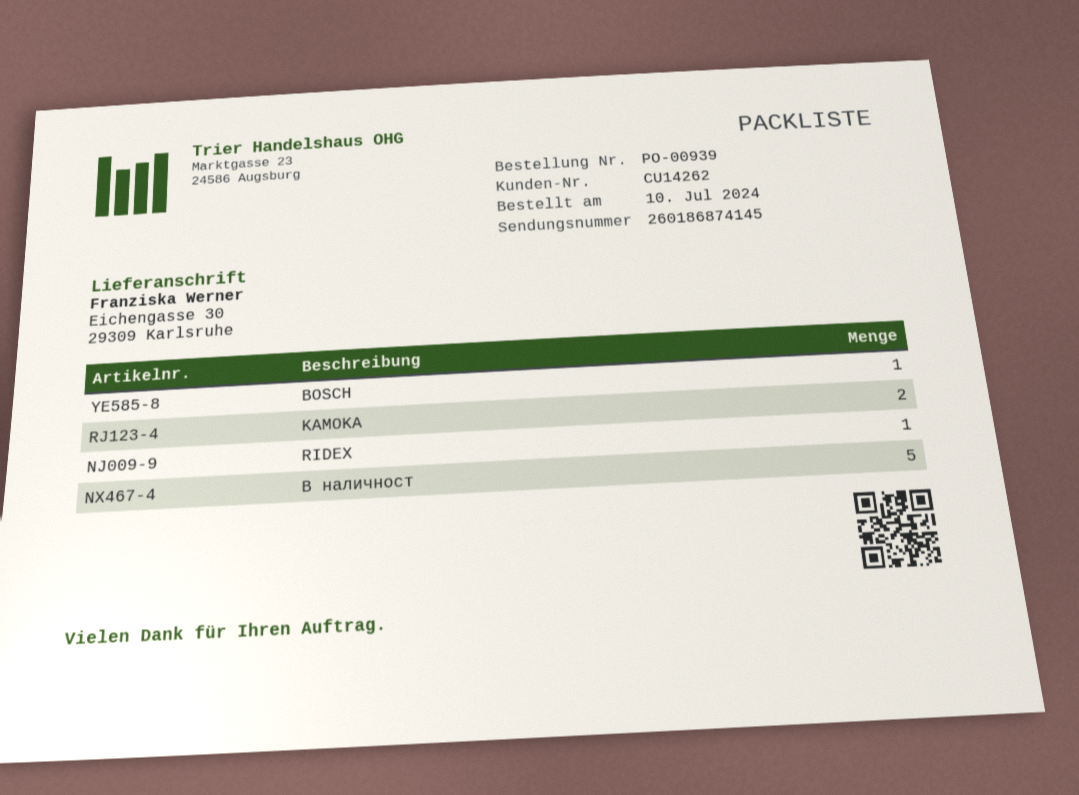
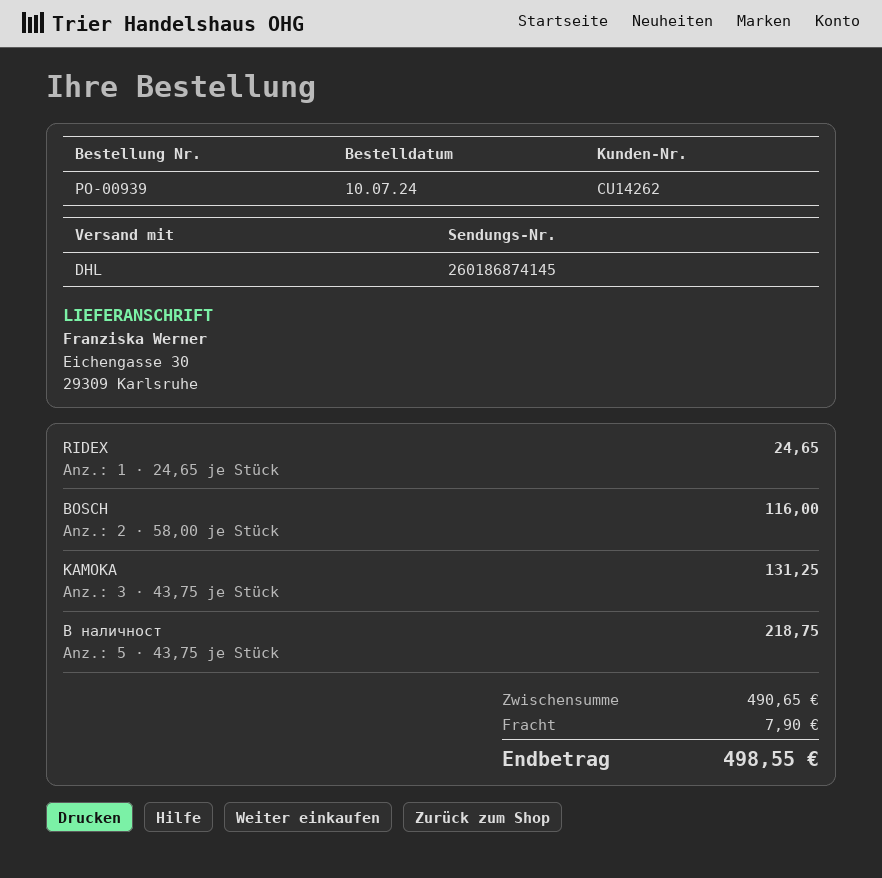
BOSCH: 1 -> 2
KAMOKA: 2 -> 3

